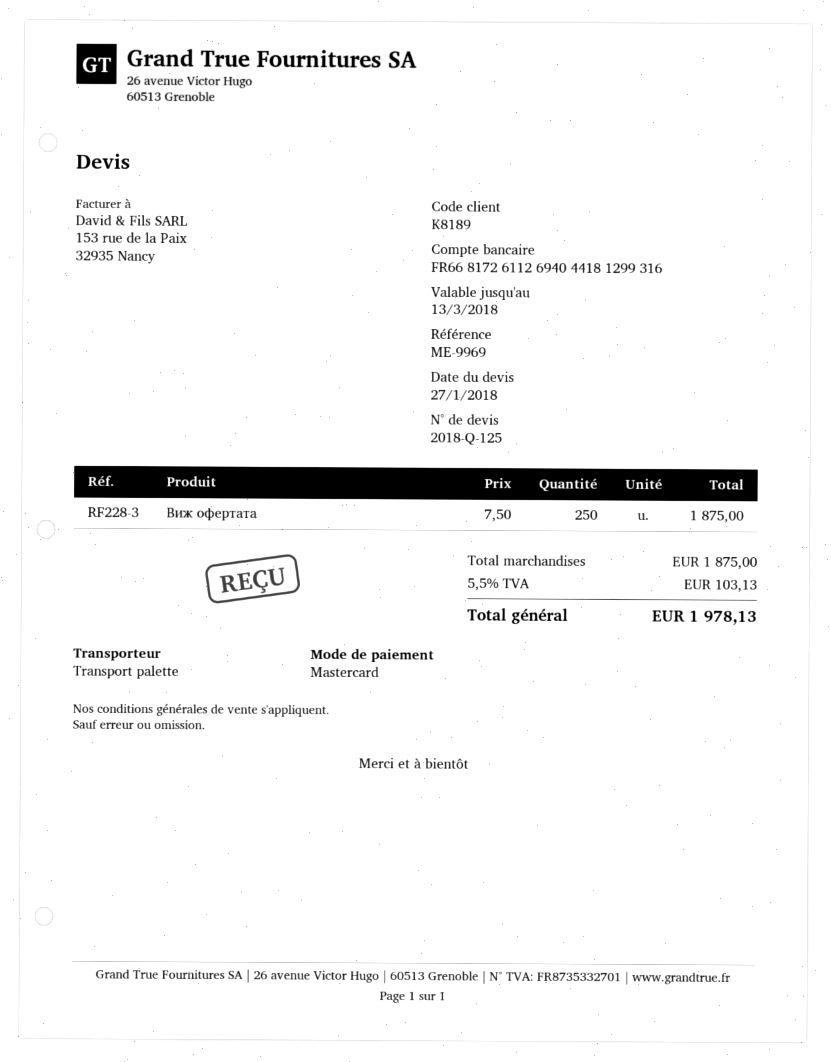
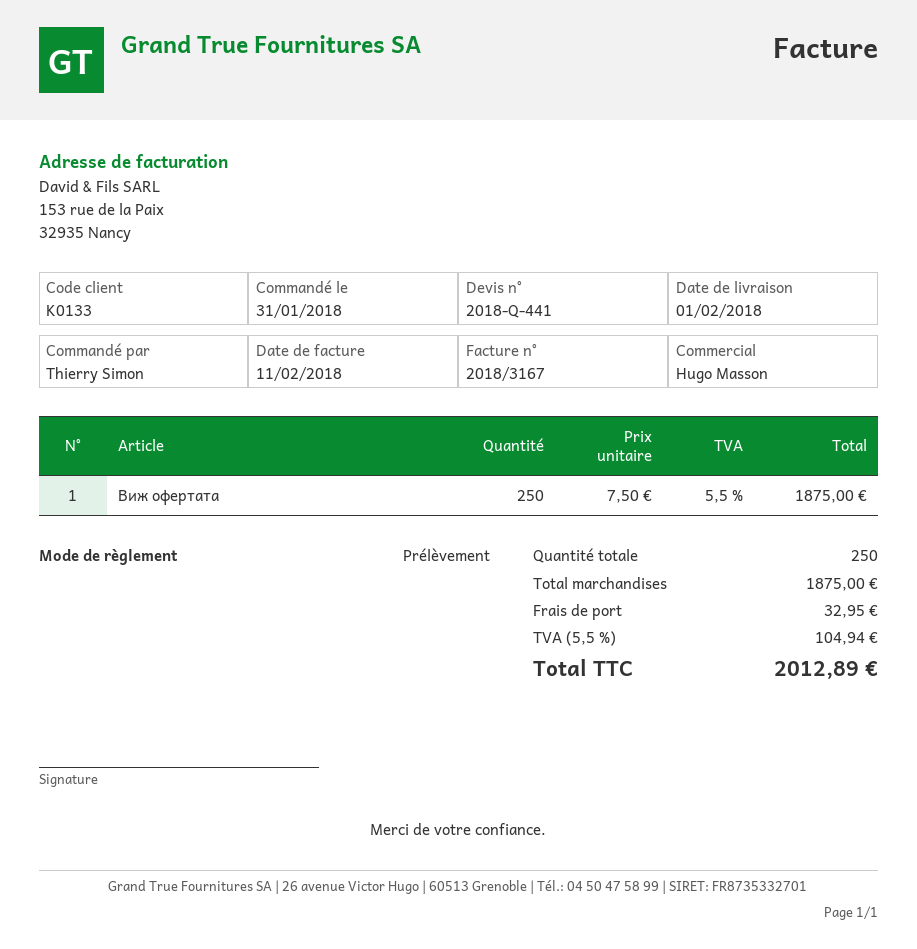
quote number: 2018-Q-125 -> 2018-Q-441
customer number: K8189 -> K0133
payment method: Mastercard -> direct debit
shipping: none -> 32.95
tax: 5.5% = 103.13 -> 5.5% = 104.94
total: 1978.13 -> 2012.89

